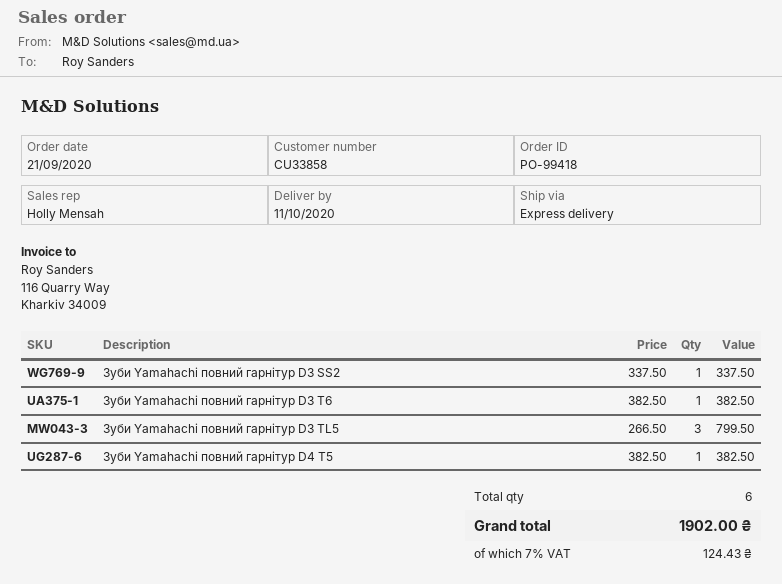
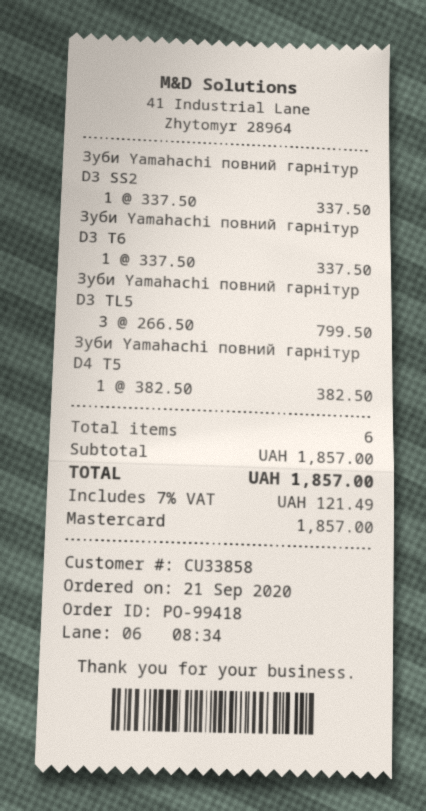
Зуби Yamahachi повний гарнітур D3 T6: 1 x 382.50 = 382.50 -> 1 x 337.50 = 337.50
tax: 7% = 124.43 -> 7% = 121.49
total: 1902.00 -> 1857.00

